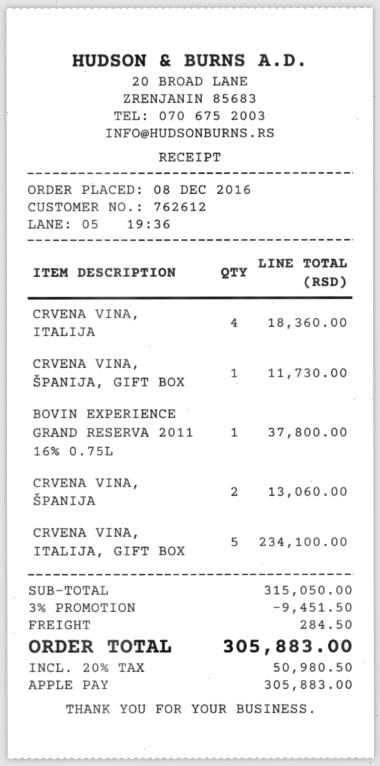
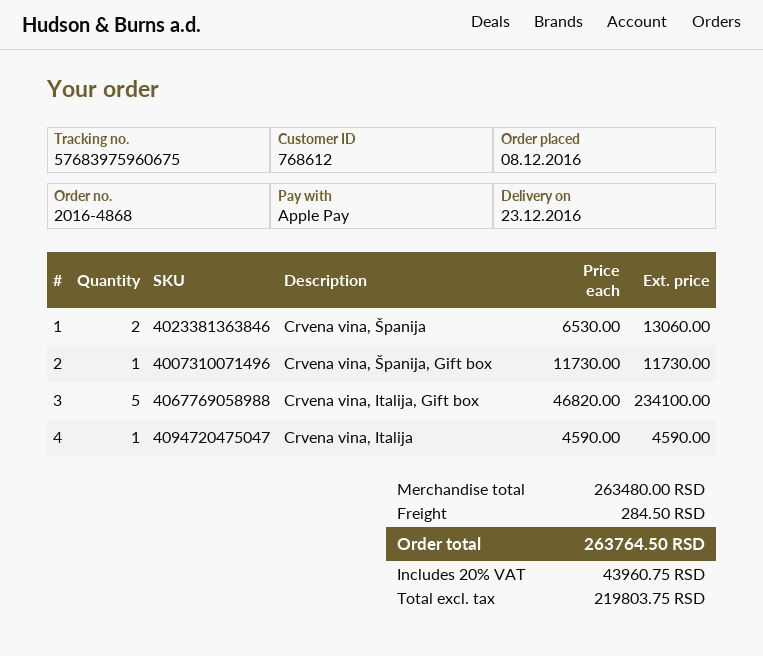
customer number: 762612 -> 768612
CRVENA VINA, ITALIJA: 4 for 18360.00 -> 1 for 4590.00
BOVIN EXPERIENCE GRAND RESERVA 2011 16% 0.75L: 1 for 37800.00 -> none
subtotal: 315050.00 -> 263480.00
discount: 3% = 9451.50 -> none
tax: 20% = 50980.50 -> 20% = 43960.75
total: 305883.00 -> 263764.50

